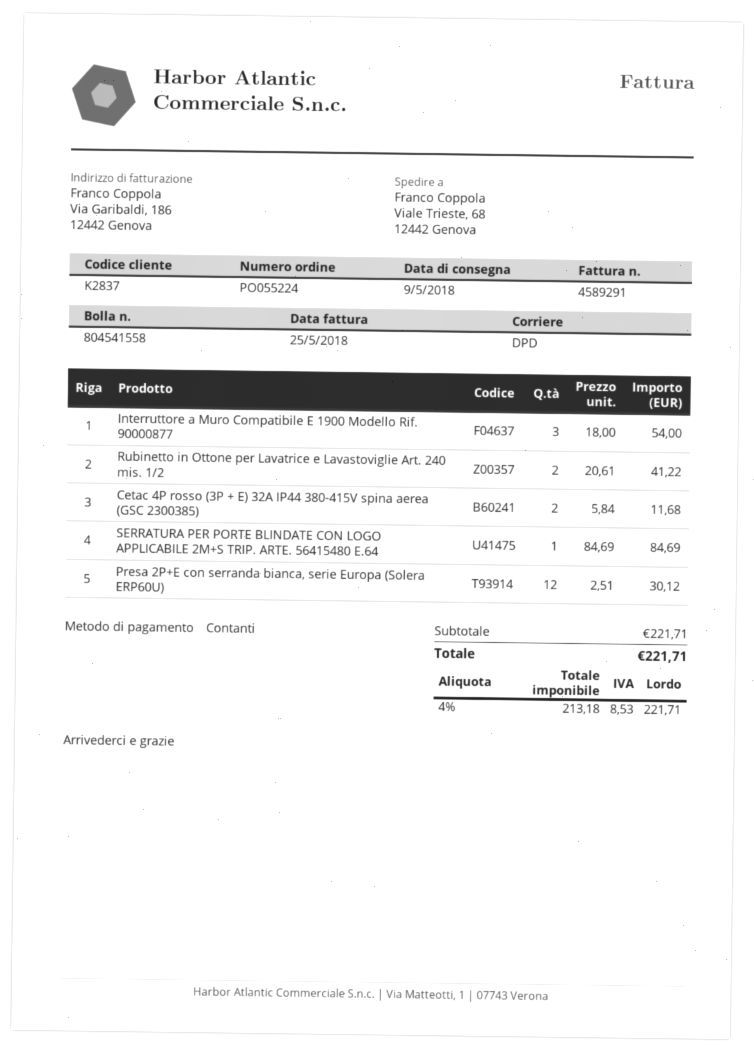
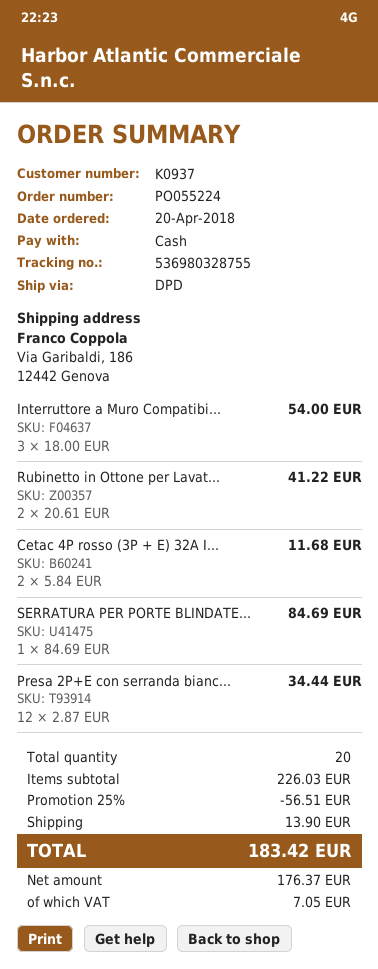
customer number: K2837 -> K0937
ship to: Viale Trieste, 68, 12442 Genova -> Via Garibaldi, 186, 12442 Genova
Presa 2P+E con serranda bianca, serie Europa (Solera ERP60U): 12 x 2.51 = 30.12 -> 12 x 2.87 = 34.44
subtotal: 221.71 -> 226.03
discount: none -> 25% = 56.51
shipping: none -> 13.90
net: 213.18 -> 176.37
tax: 8.53 -> 7.05
total: 221.71 -> 183.42

